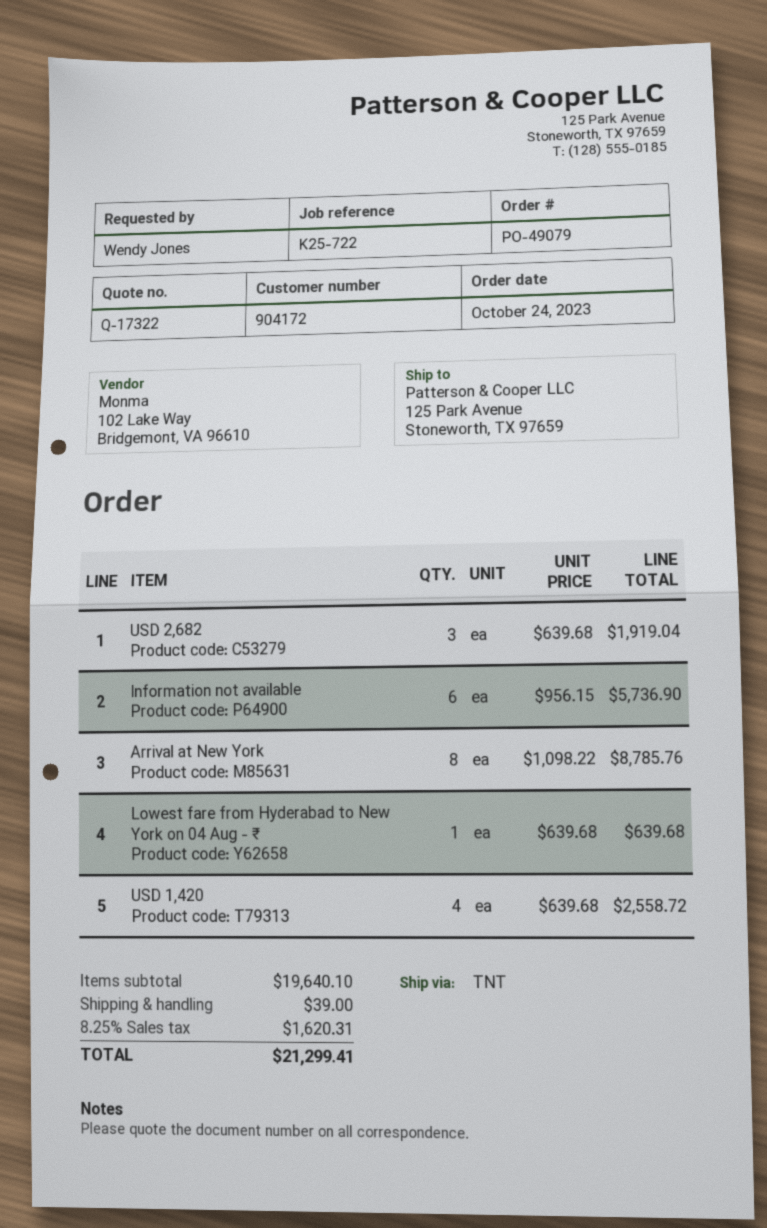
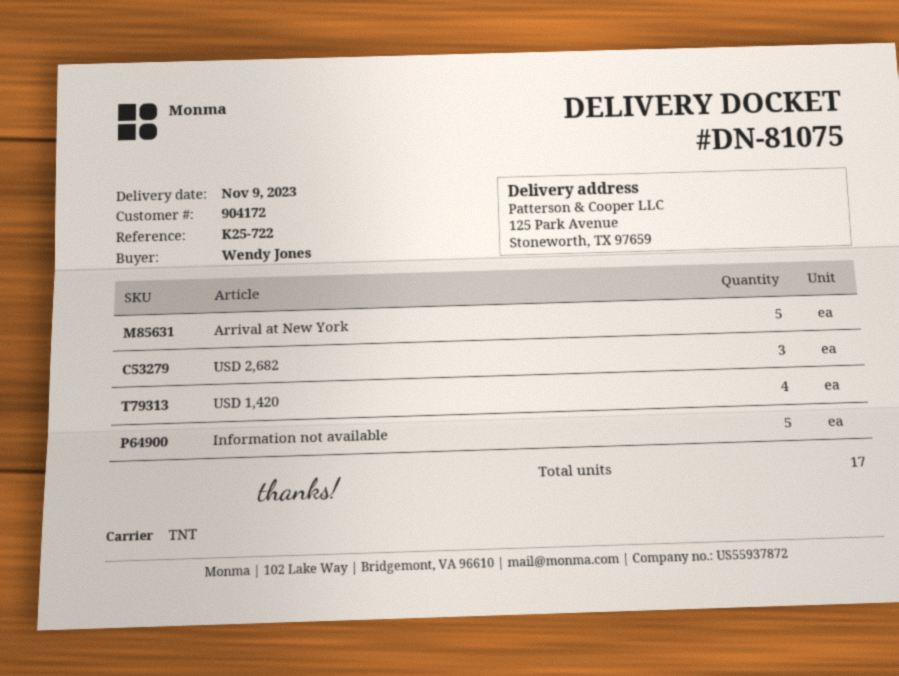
Information not available: 6 -> 5
Arrival at New York: 8 -> 5
Lowest fare from Hyderabad to New York on 04 Aug - ₹: 1 -> none

